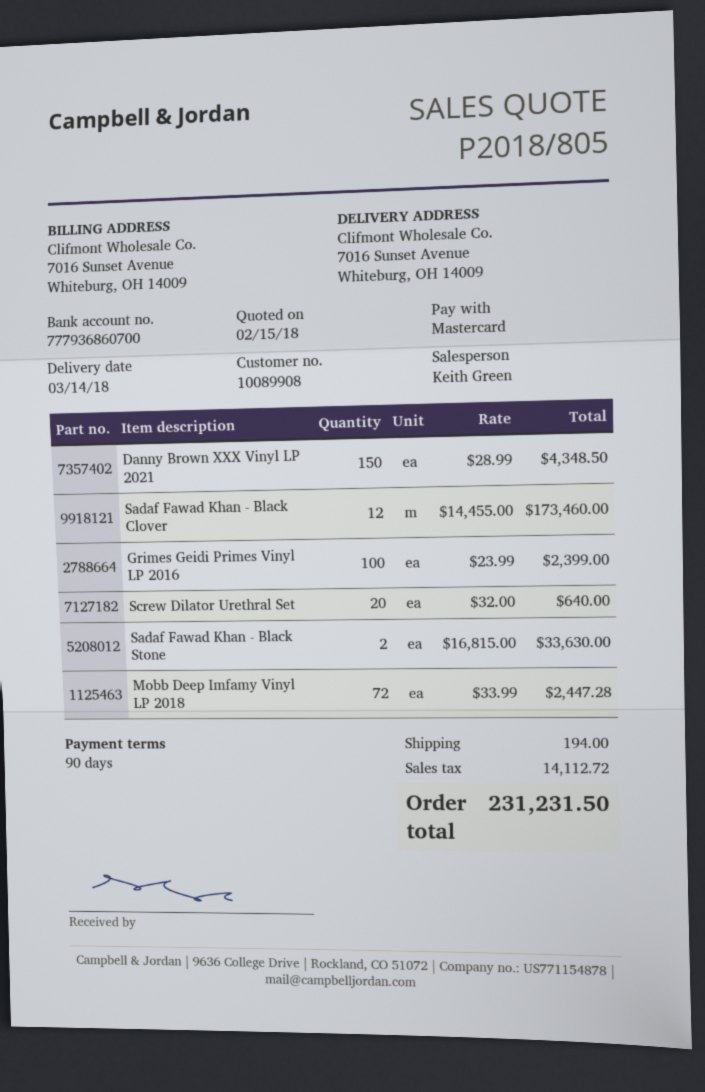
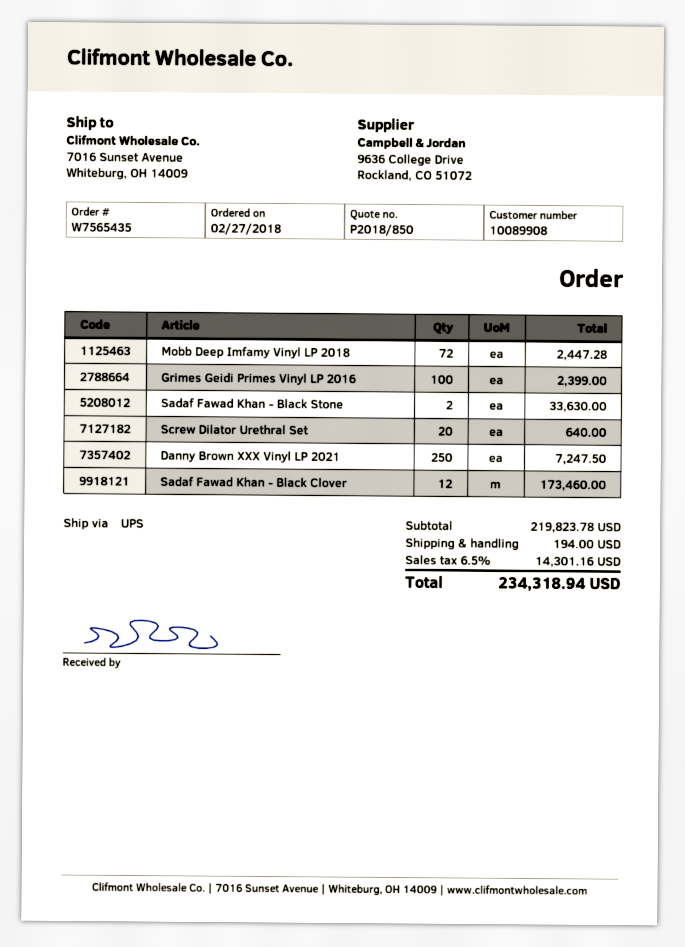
quote number: P2018/805 -> P2018/850
Danny Brown XXX Vinyl LP 2021: 150 for 4348.50 -> 250 for 7247.50
tax: 14112.72 -> 14301.16
total: 231231.50 -> 234318.94

